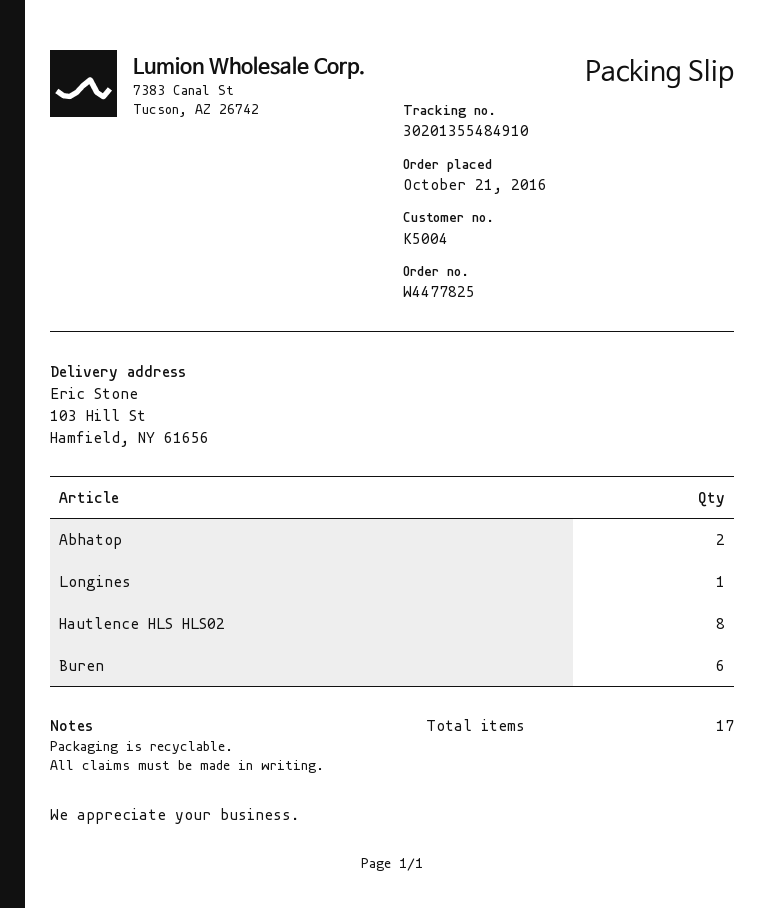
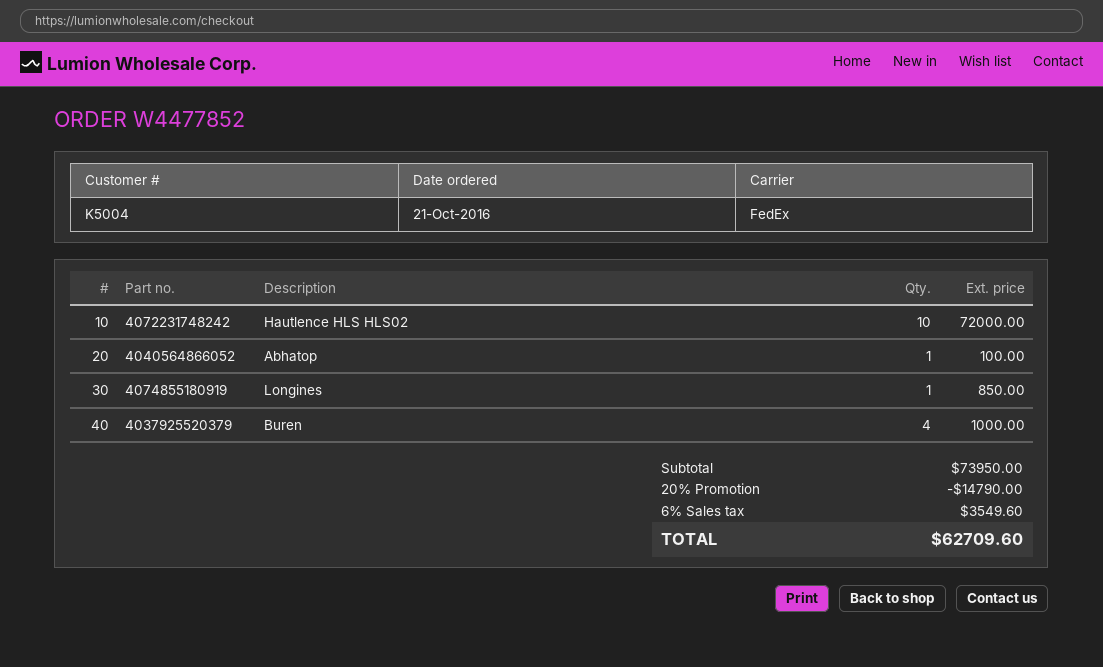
order number: W4477825 -> W4477852
Abhatop: 2 -> 1
Hautlence HLS HLS02: 8 -> 10
Buren: 6 -> 4

